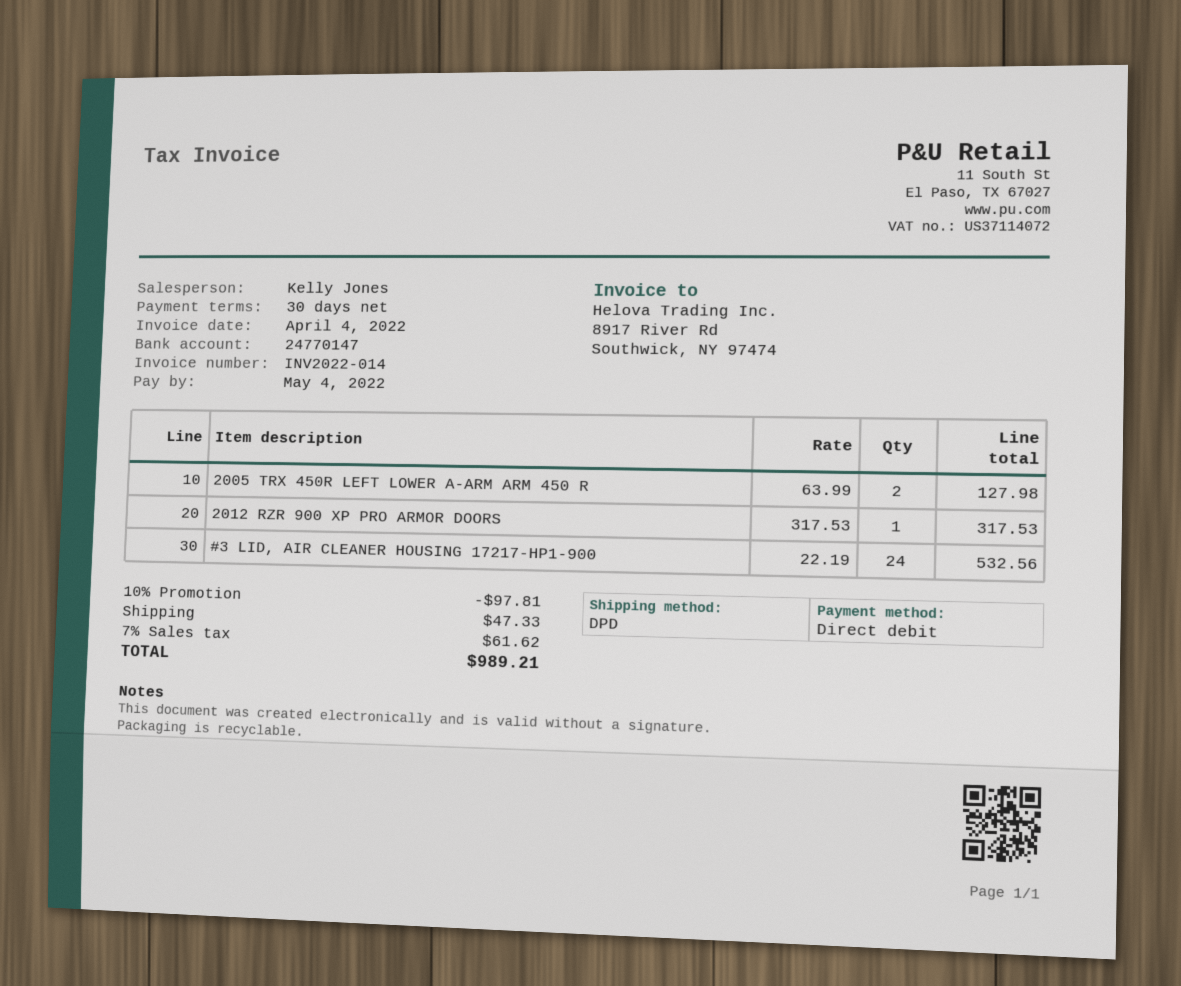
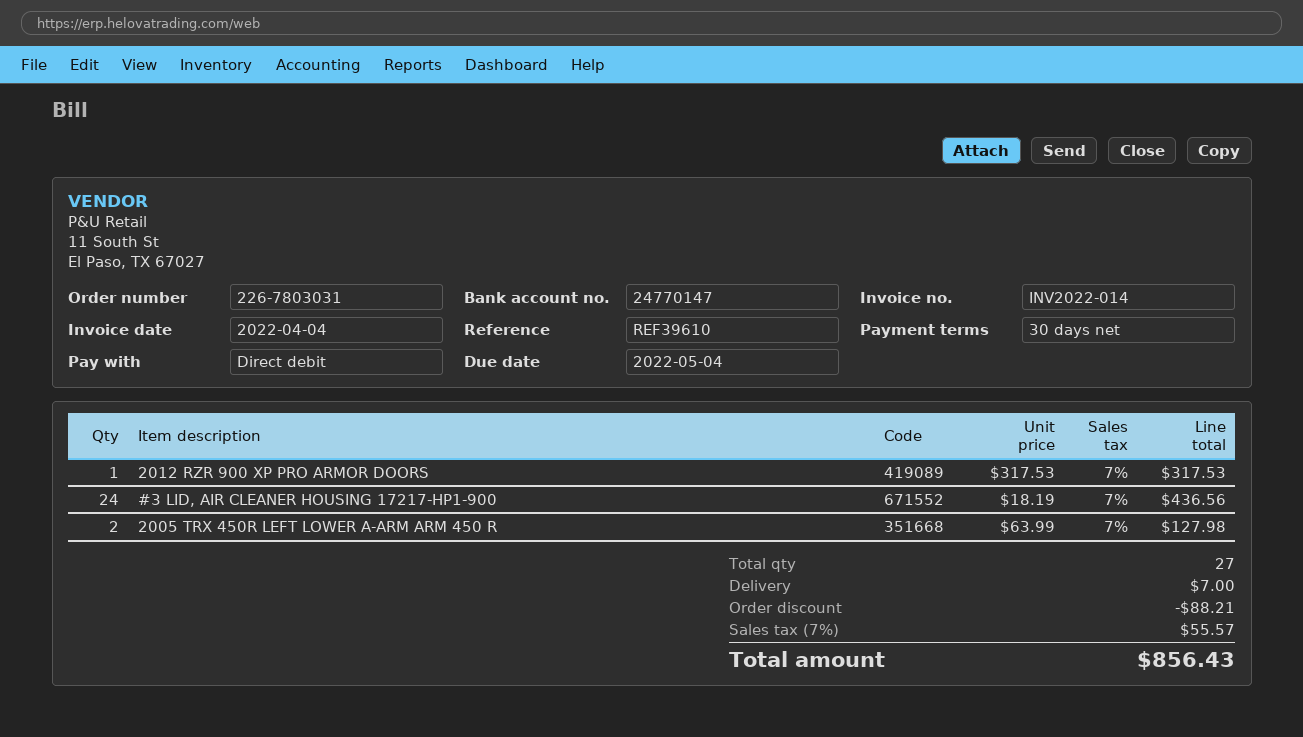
#3 LID, AIR CLEANER HOUSING 17217-HP1-900: 24 x 22.19 = 532.56 -> 24 x 18.19 = 436.56
discount: 97.81 -> 88.21
shipping: 47.33 -> 7.00
tax: 7% = 61.62 -> 7% = 55.57
total: 989.21 -> 856.43

